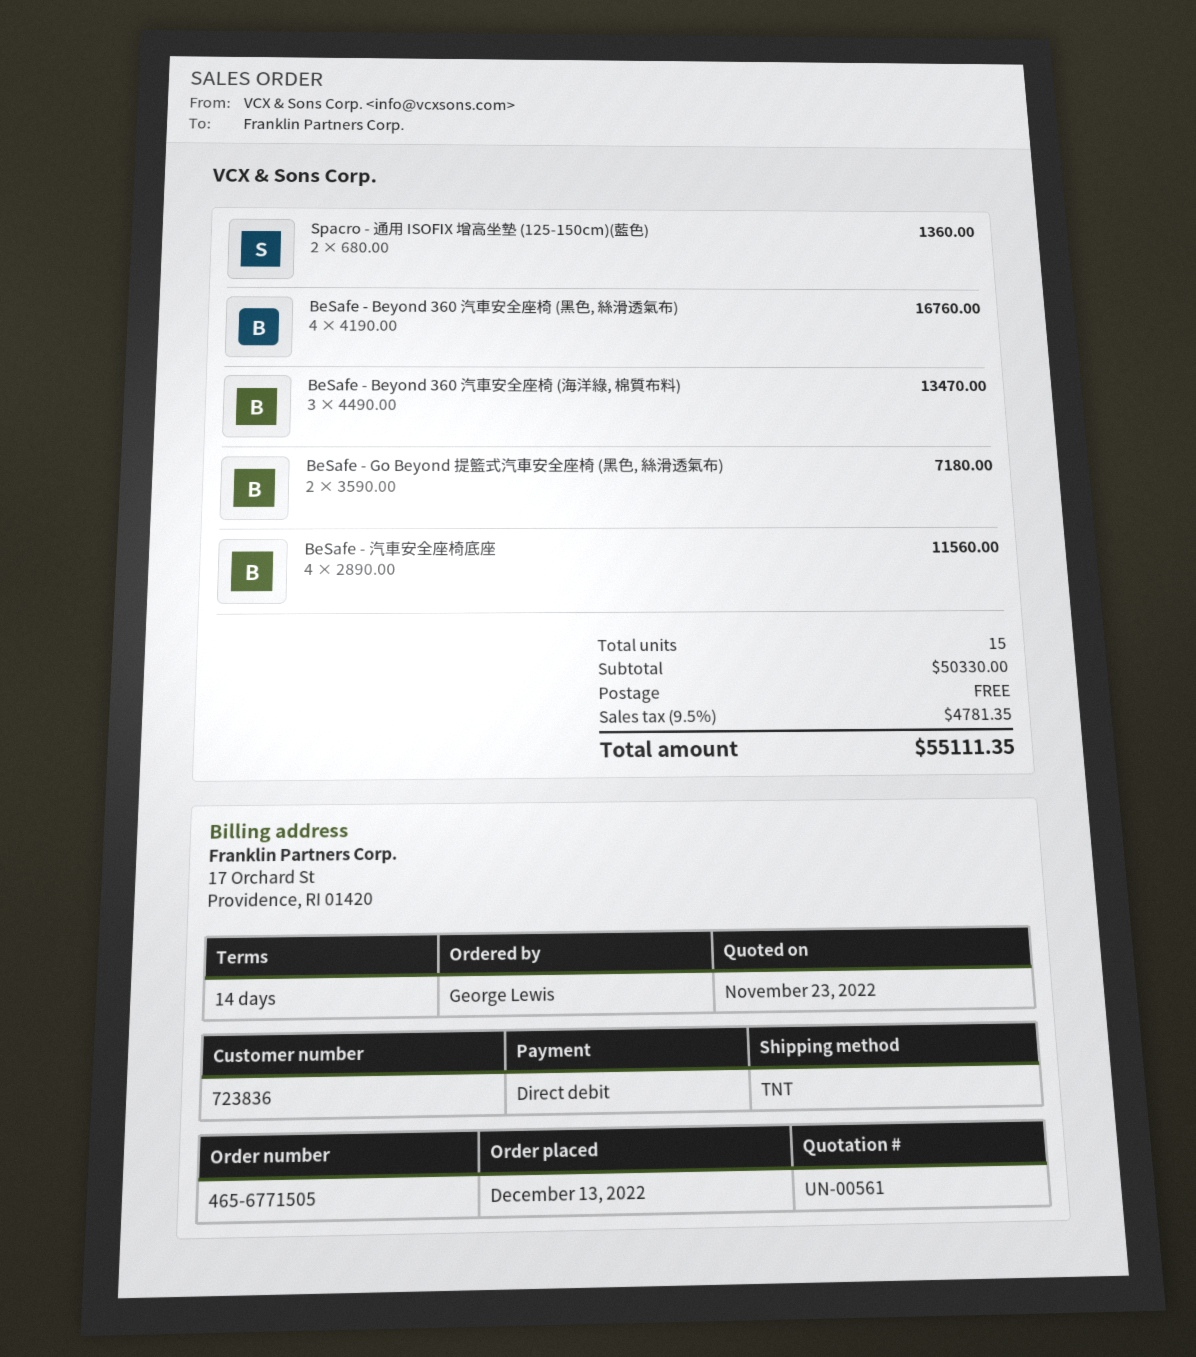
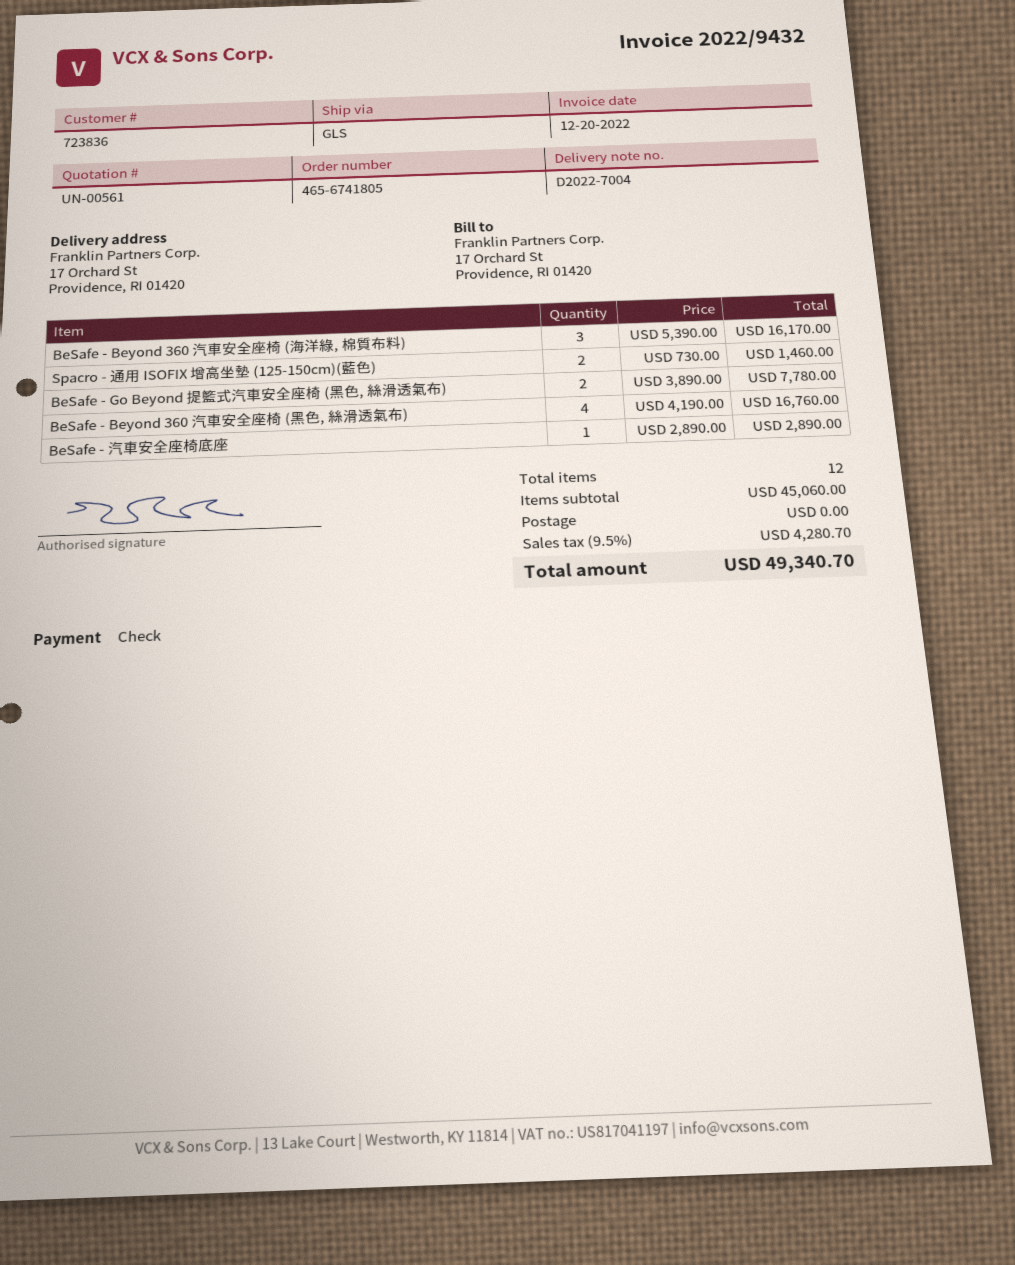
order number: 465-6771505 -> 465-6741805
payment method: direct debit -> cheque
shipping method: TNT -> GLS
Spacro - 通用 ISOFIX 增高坐墊 (125-150cm)(藍色): 2 x 680.00 = 1360.00 -> 2 x 730.00 = 1460.00
BeSafe - Beyond 360 汽車安全座椅 (海洋綠, 棉質布料): 3 x 4490.00 = 13470.00 -> 3 x 5390.00 = 16170.00
BeSafe - Go Beyond 提籃式汽車安全座椅 (黑色, 絲滑透氣布): 2 x 3590.00 = 7180.00 -> 2 x 3890.00 = 7780.00
BeSafe - 汽車安全座椅底座: 4 x 2890.00 = 11560.00 -> 1 x 2890.00 = 2890.00
total quantity: 15 -> 12
subtotal: 50330.00 -> 45060.00
tax: 9.5% = 4781.35 -> 9.5% = 4280.70
total: 55111.35 -> 49340.70

